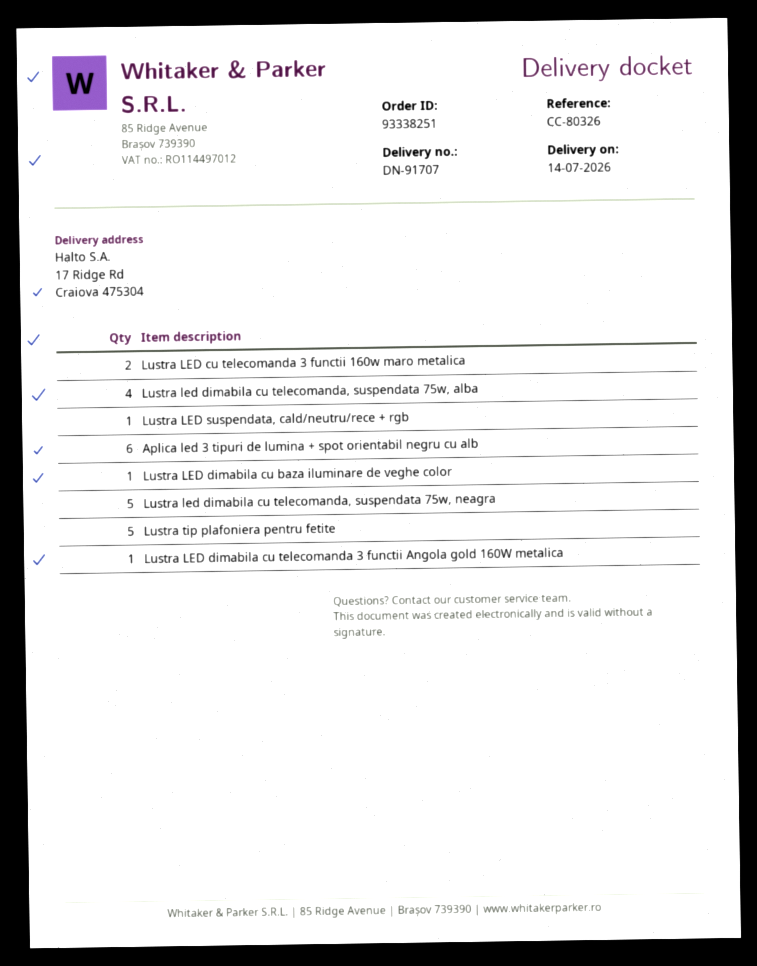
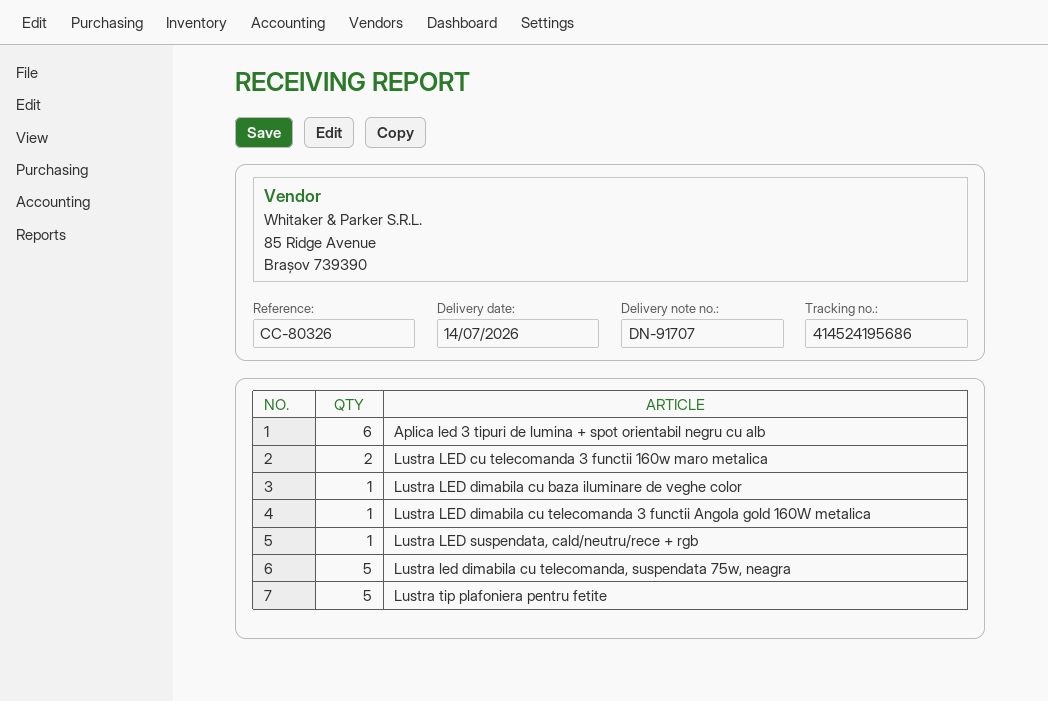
Lustra led dimabila cu telecomanda, suspendata 75w, alba: 4 -> none

